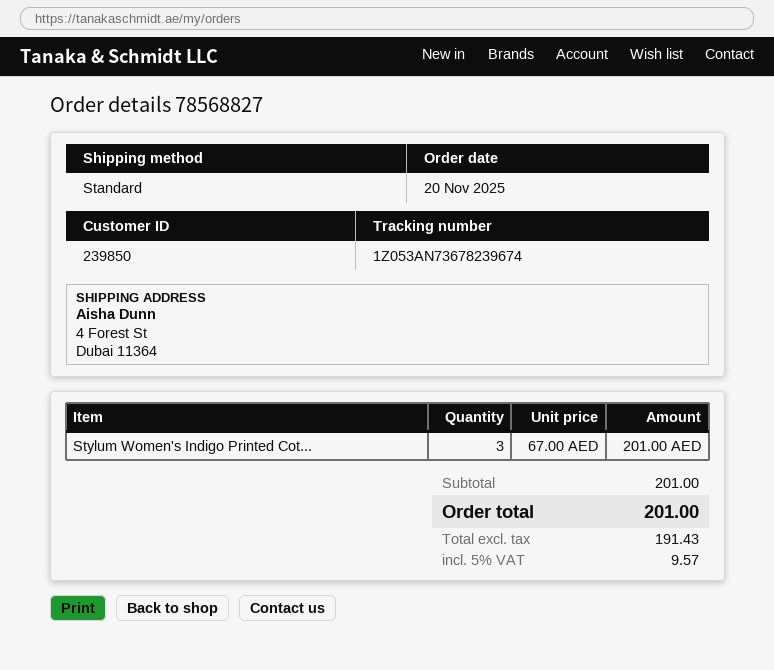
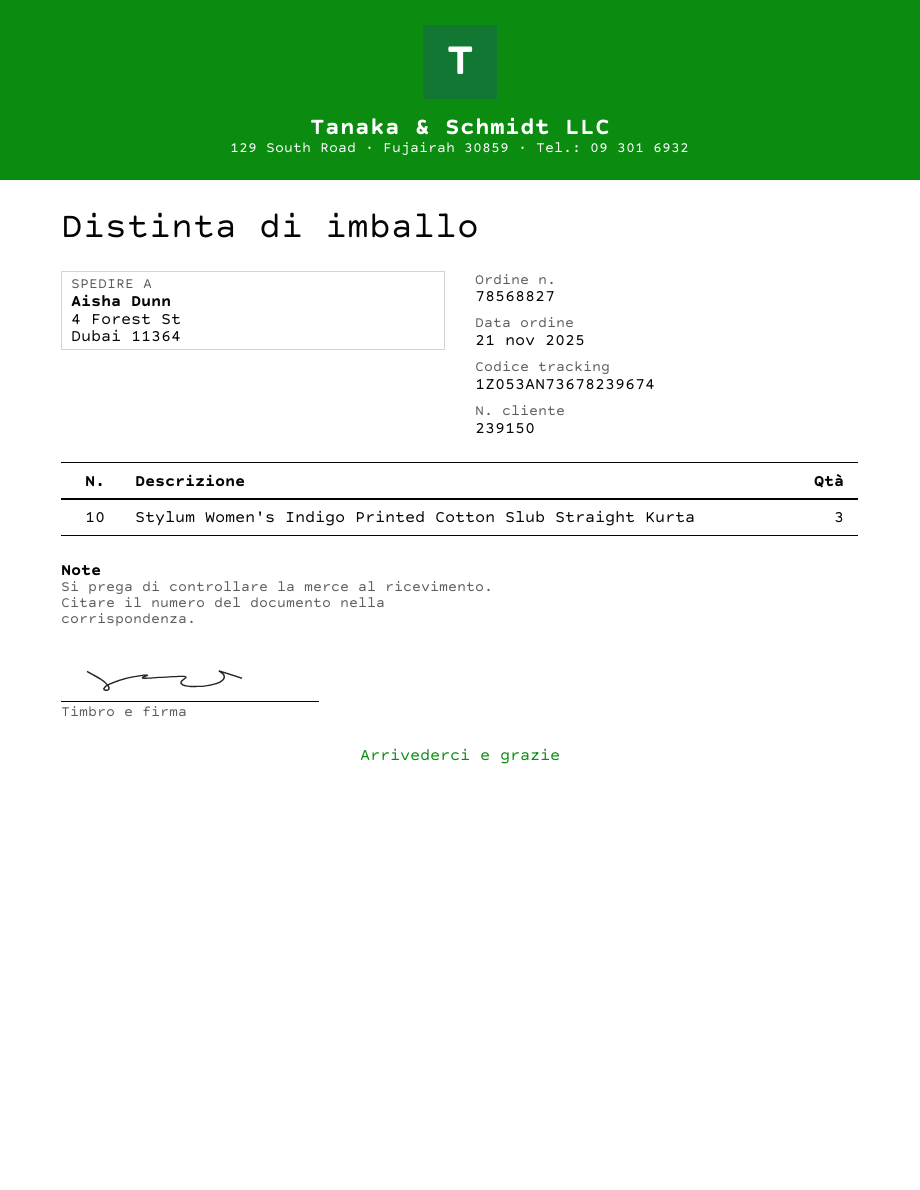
order date: 2025-11-20 -> 2025-11-21
customer number: 239850 -> 239150

